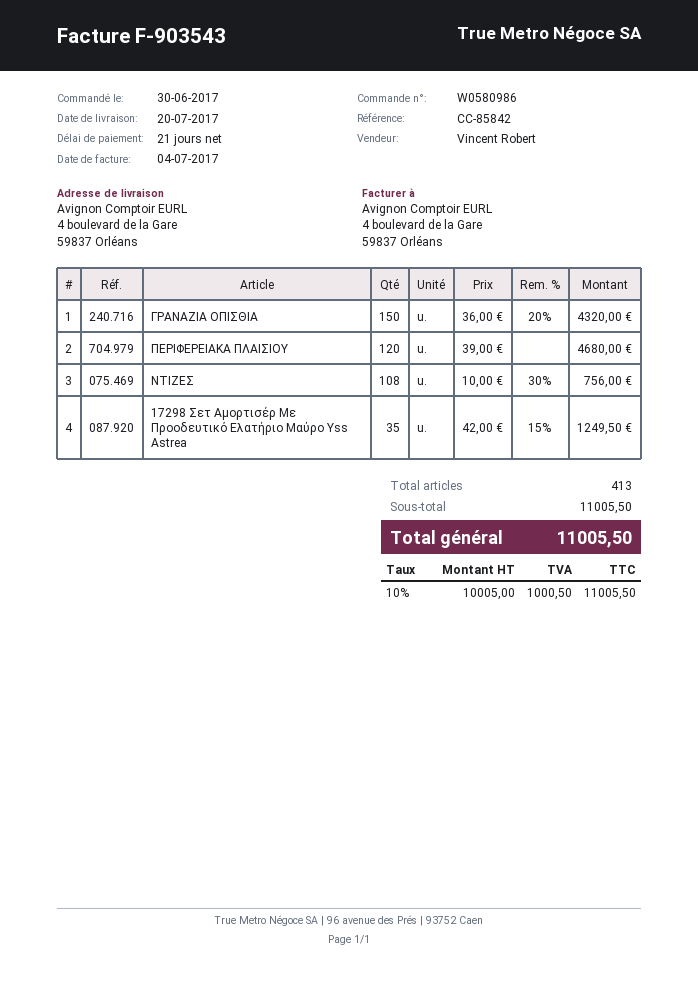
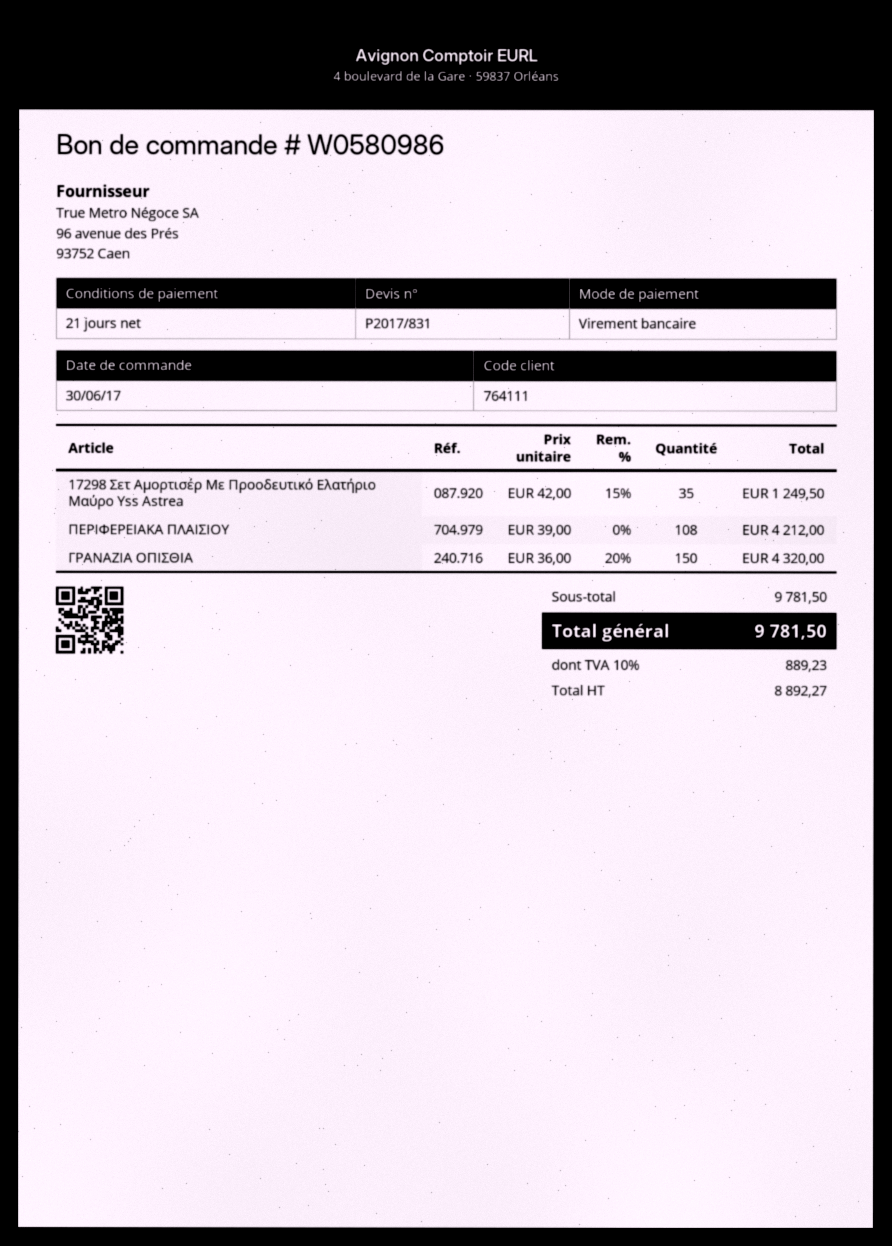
ΠΕΡΙΦΕΡΕΙΑΚΑ ΠΛΑΙΣΙΟΥ: 120 x 39.00 = 4680.00 -> 108 x 39.00 = 4212.00
ΝΤΙΖΕΣ: 108 x 10.00 - 30% = 756.00 -> none
subtotal: 11005.50 -> 9781.50
net: 10005.00 -> 8892.27
tax: 10% = 1000.50 -> 10% = 889.23
total: 11005.50 -> 9781.50

